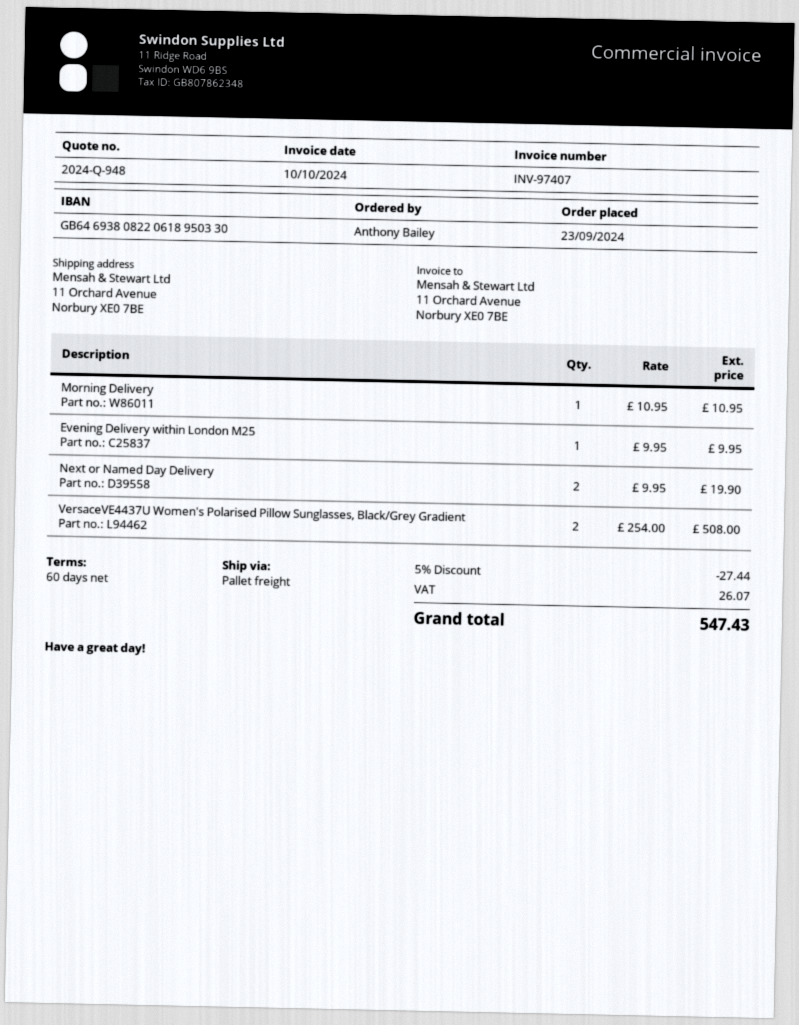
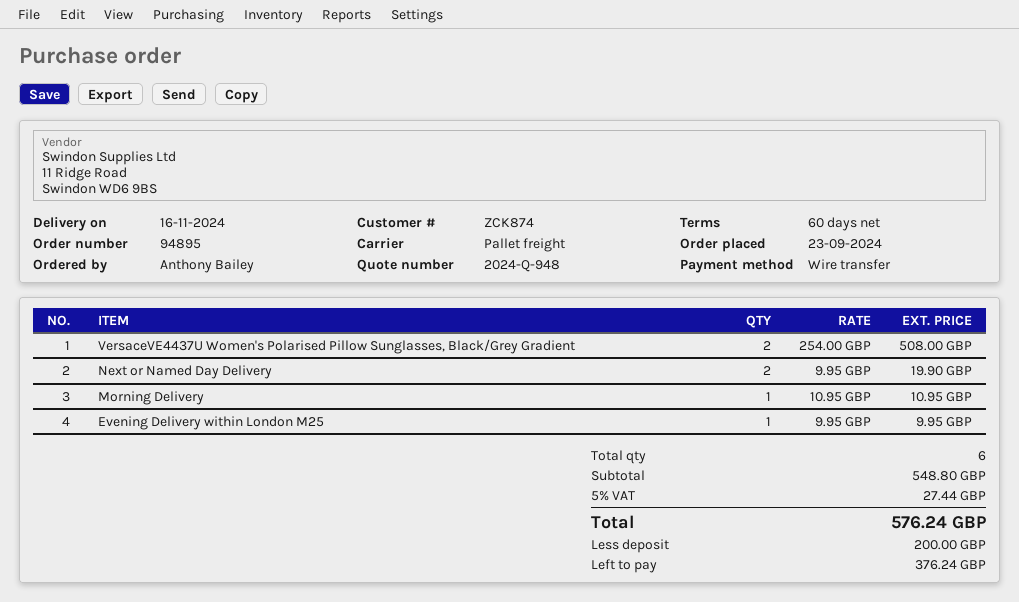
discount: 5% = 27.44 -> none
tax: 26.07 -> 27.44
total: 547.43 -> 576.24

